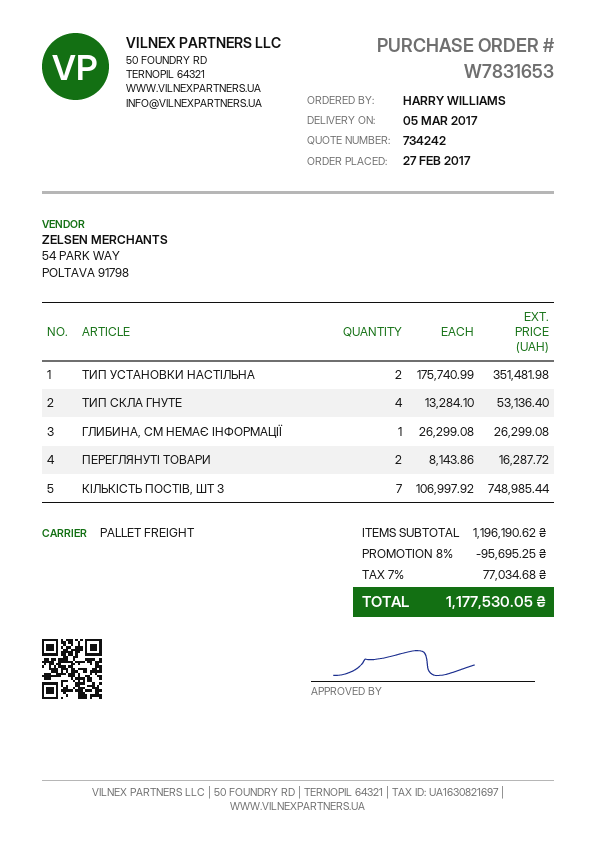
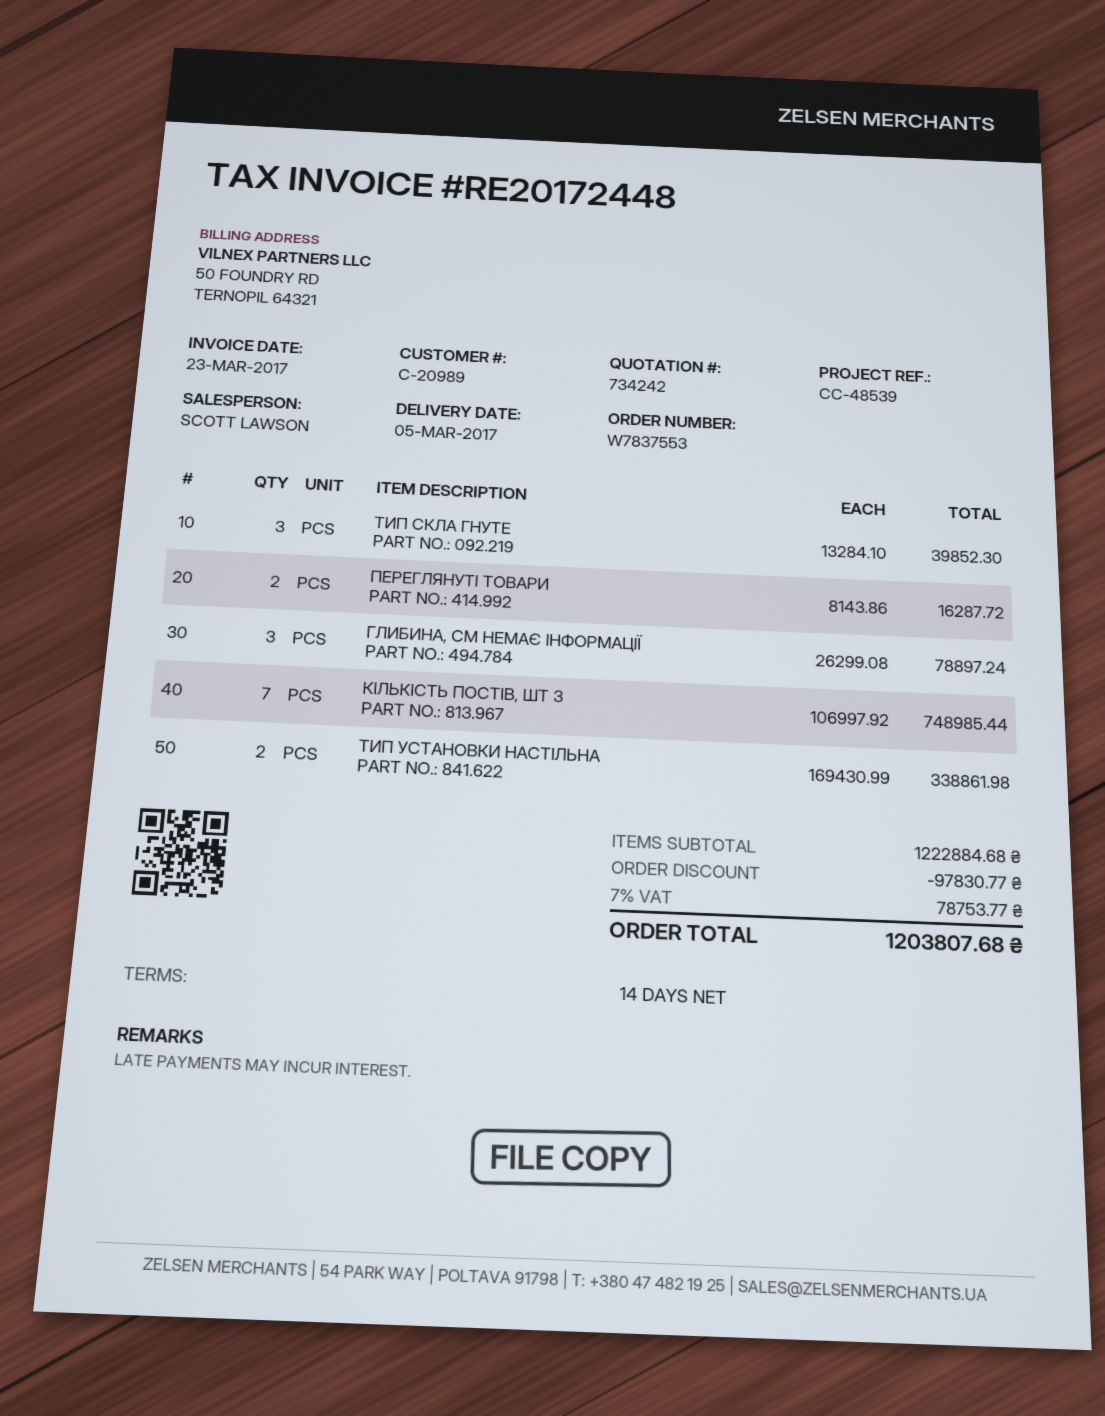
order number: W7831653 -> W7837553
ТИП УСТАНОВКИ НАСТІЛЬНА: 2 x 175740.99 = 351481.98 -> 2 x 169430.99 = 338861.98
ТИП СКЛА ГНУТЕ: 4 x 13284.10 = 53136.40 -> 3 x 13284.10 = 39852.30
ГЛИБИНА, СМ НЕМАЄ ІНФОРМАЦІЇ: 1 x 26299.08 = 26299.08 -> 3 x 26299.08 = 78897.24
subtotal: 1196190.62 -> 1222884.68
discount: 95695.25 -> 97830.77
tax: 7% = 77034.68 -> 7% = 78753.77
total: 1177530.05 -> 1203807.68

